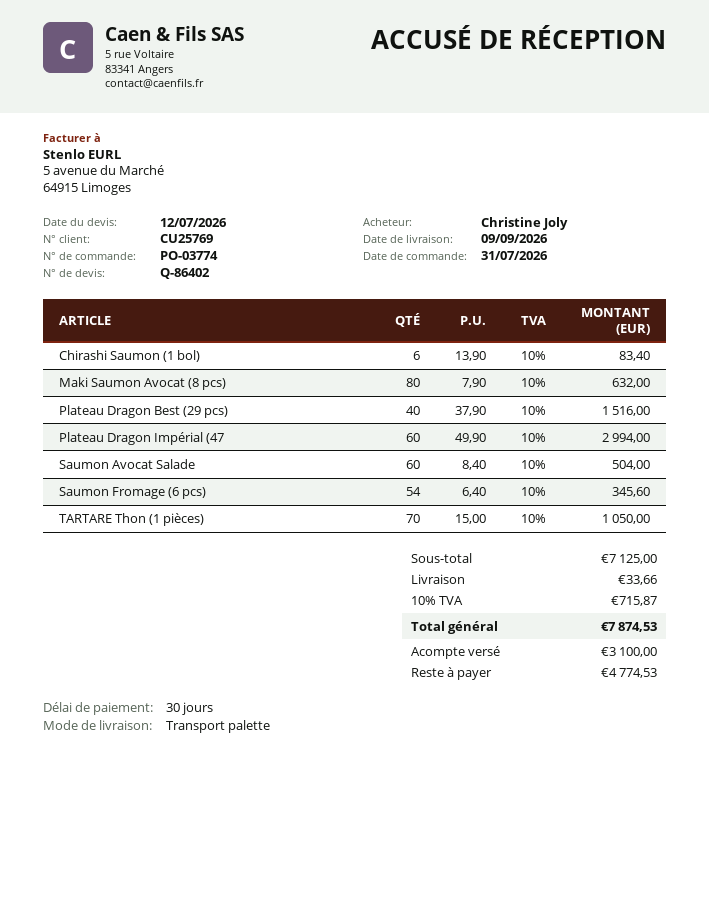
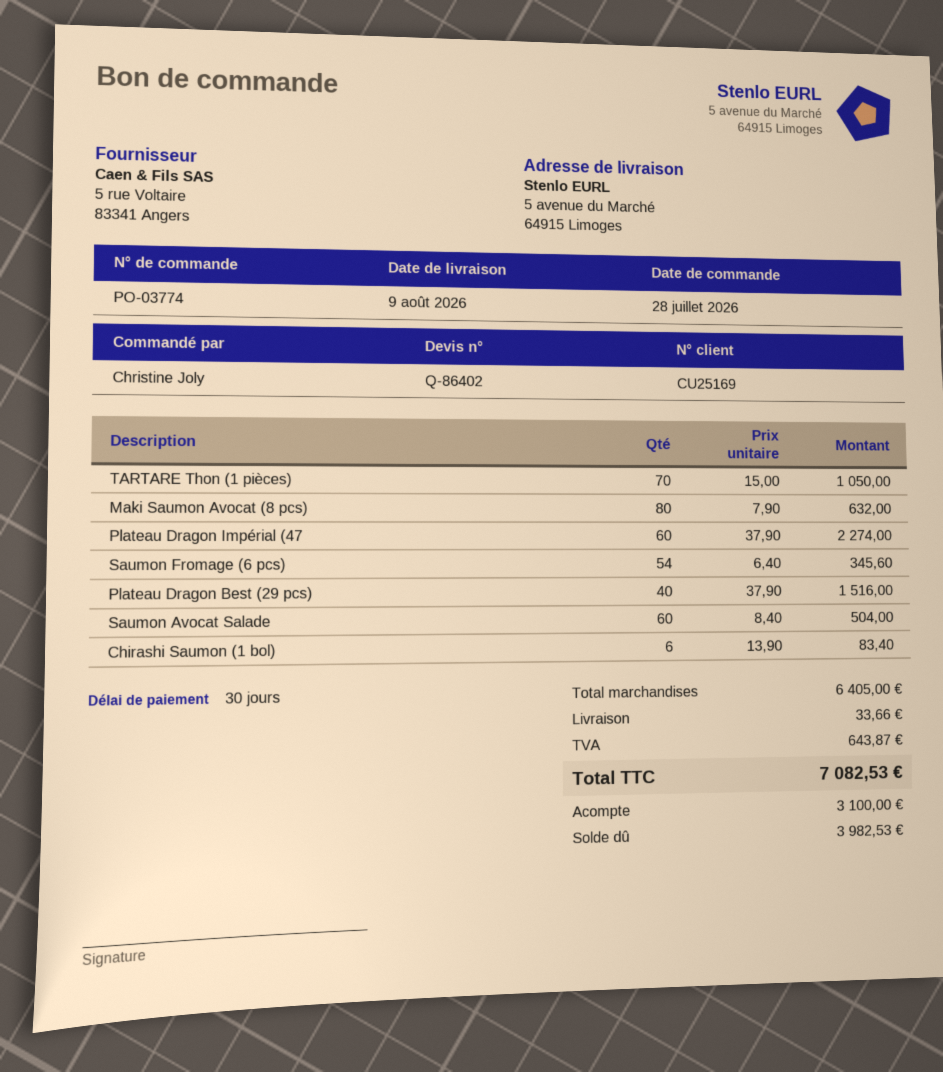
order date: 2026-07-31 -> 2026-07-28
delivery date: 2026-09-09 -> 2026-08-09
customer number: CU25769 -> CU25169
Plateau Dragon Impérial (47: 60 x 49.90 = 2994.00 -> 60 x 37.90 = 2274.00
subtotal: 7125.00 -> 6405.00
tax: 715.87 -> 643.87
total: 7874.53 -> 7082.53
balance: 4774.53 -> 3982.53

